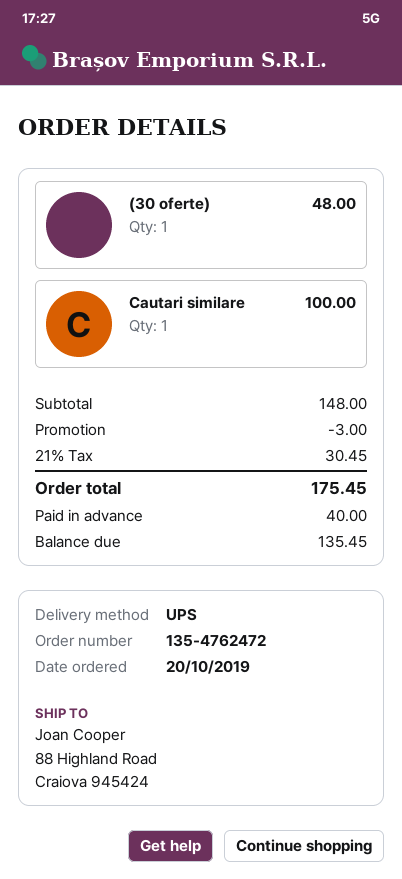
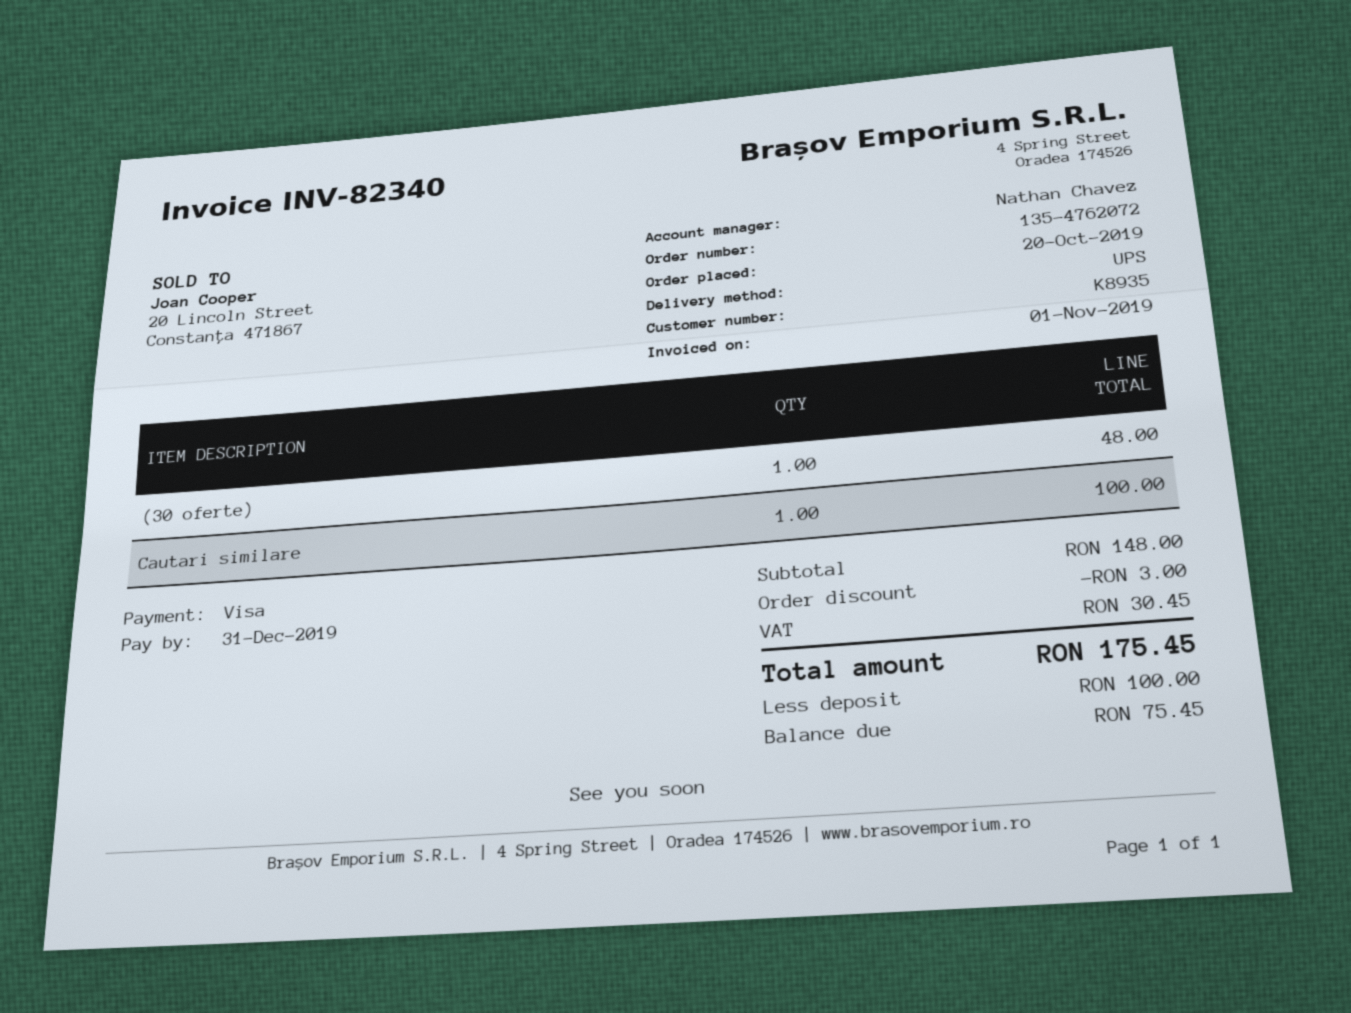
order number: 135-4762472 -> 135-4762072
deposit: 40.00 -> 100.00
balance: 135.45 -> 75.45

